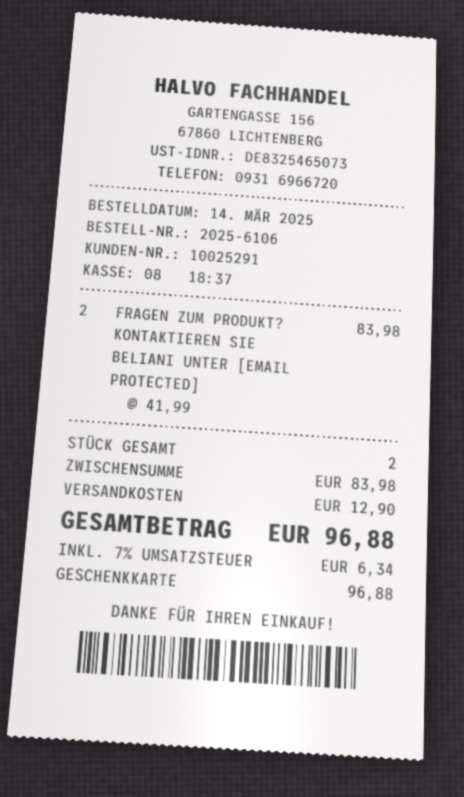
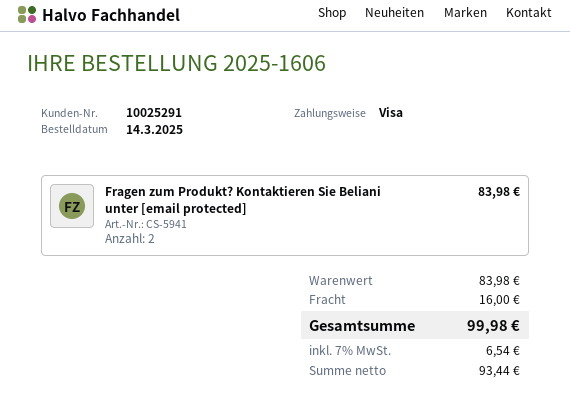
order number: 2025-6106 -> 2025-1606
payment method: gift card -> Visa
shipping: 12.90 -> 16.00
tax: 7% = 6.34 -> 7% = 6.54
total: 96.88 -> 99.98

